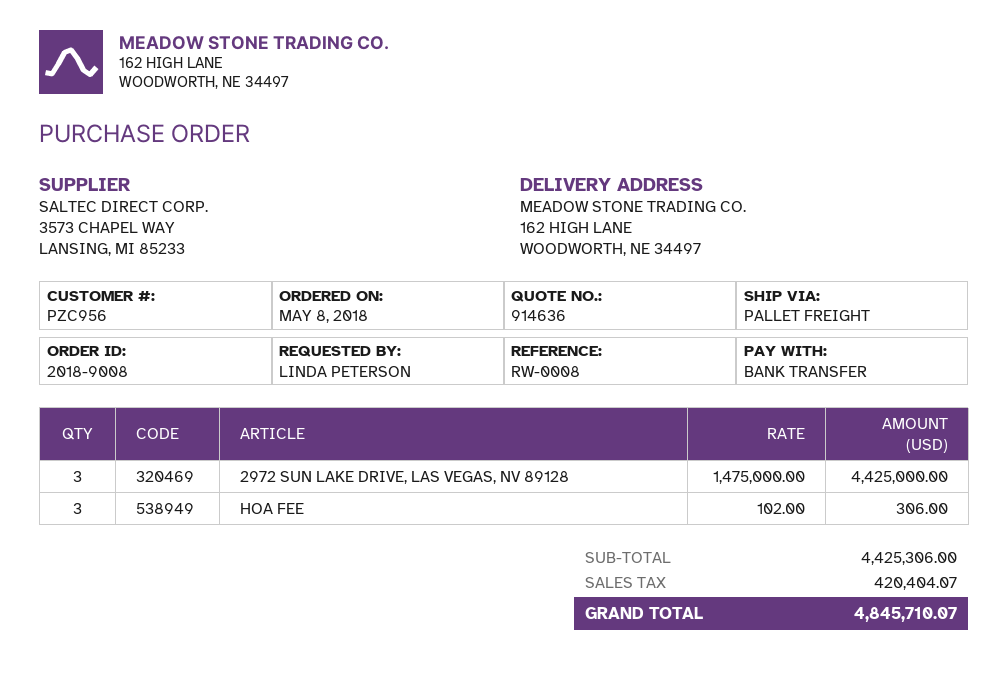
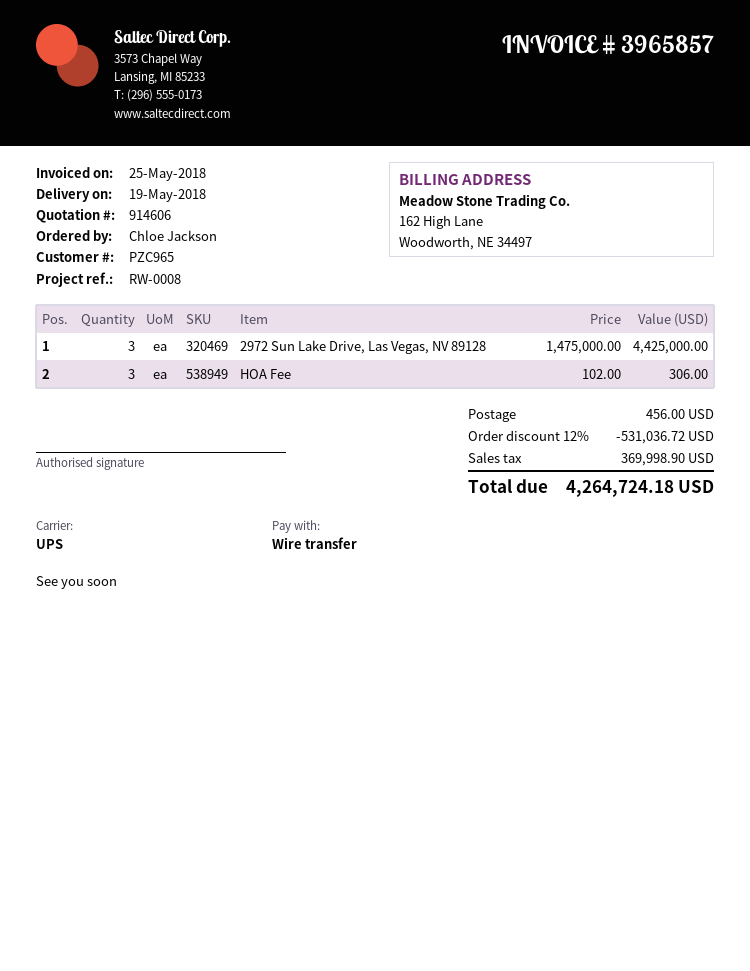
quote number: 914636 -> 914606
customer number: PZC956 -> PZC965
ordered by: LINDA PETERSON -> Chloe Jackson
shipping method: pallet freight -> UPS
discount: none -> 12% = 531036.72
shipping: none -> 456.00
tax: 420404.07 -> 369998.90
total: 4845710.07 -> 4264724.18

